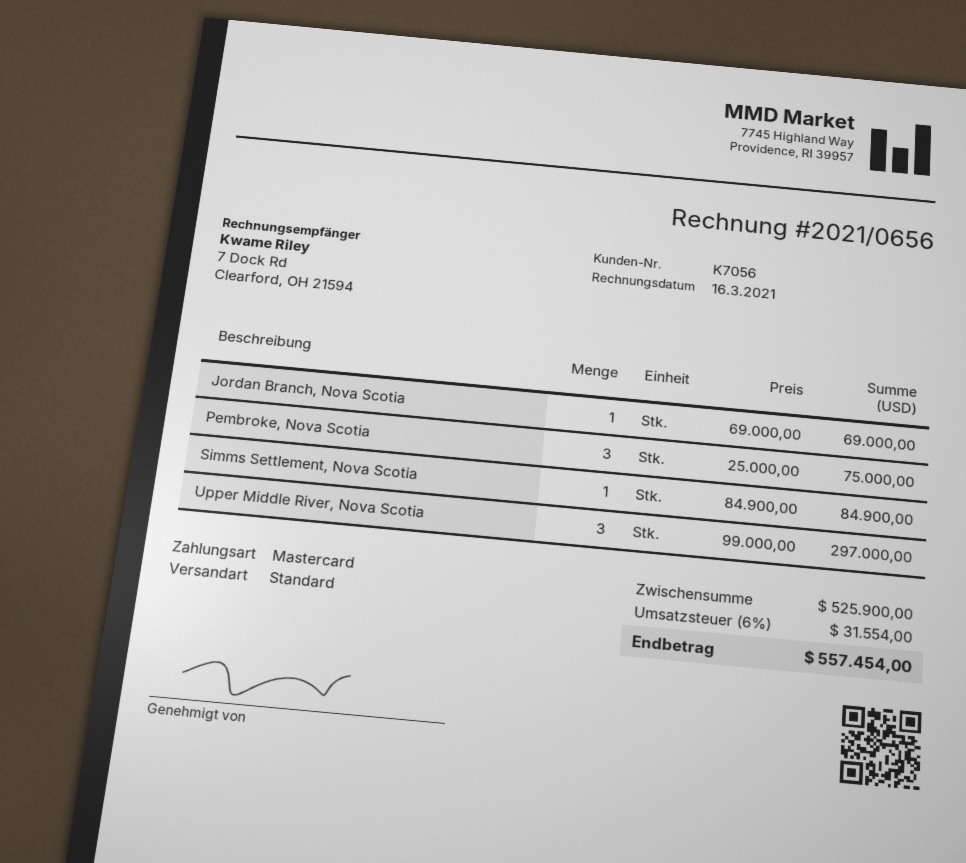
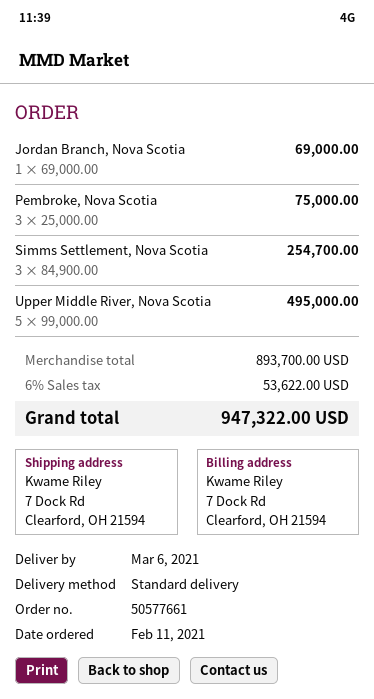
Simms Settlement, Nova Scotia: 1 x 84900.00 = 84900.00 -> 3 x 84900.00 = 254700.00
Upper Middle River, Nova Scotia: 3 x 99000.00 = 297000.00 -> 5 x 99000.00 = 495000.00
subtotal: 525900.00 -> 893700.00
tax: 6% = 31554.00 -> 6% = 53622.00
total: 557454.00 -> 947322.00

